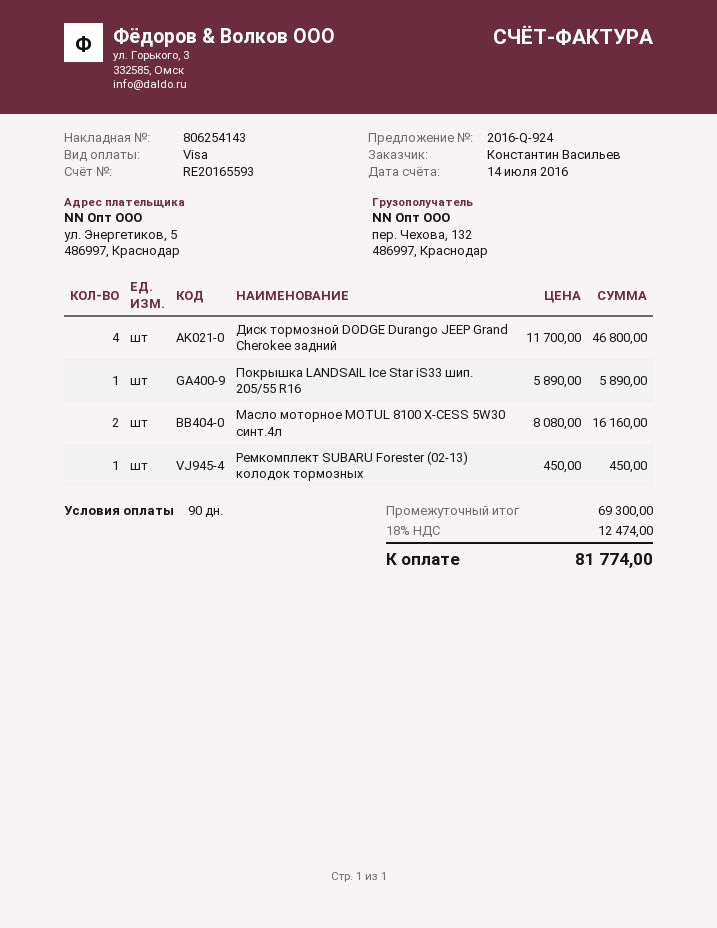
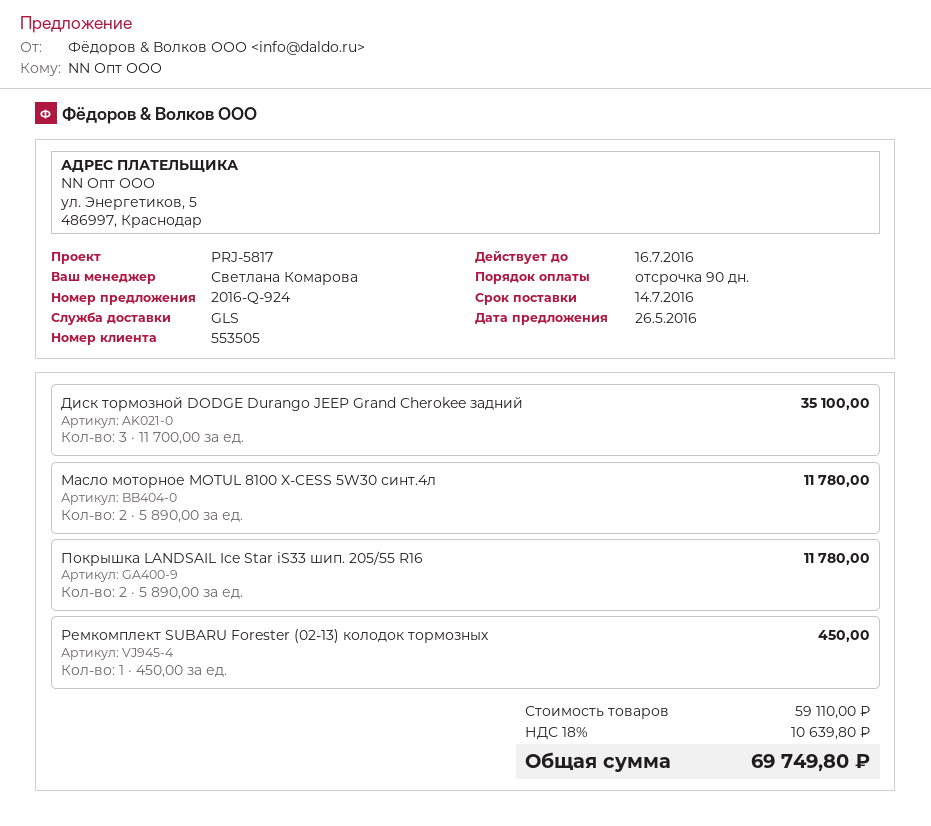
Диск тормозной DODGE Durango JEEP Grand Cherokee задний: 4 x 11700.00 = 46800.00 -> 3 x 11700.00 = 35100.00
Покрышка LANDSAIL Ice Star iS33 шип. 205/55 R16: 1 x 5890.00 = 5890.00 -> 2 x 5890.00 = 11780.00
Масло моторное MOTUL 8100 X-CESS 5W30 синт.4л: 2 x 8080.00 = 16160.00 -> 2 x 5890.00 = 11780.00
subtotal: 69300.00 -> 59110.00
tax: 18% = 12474.00 -> 18% = 10639.80
total: 81774.00 -> 69749.80

